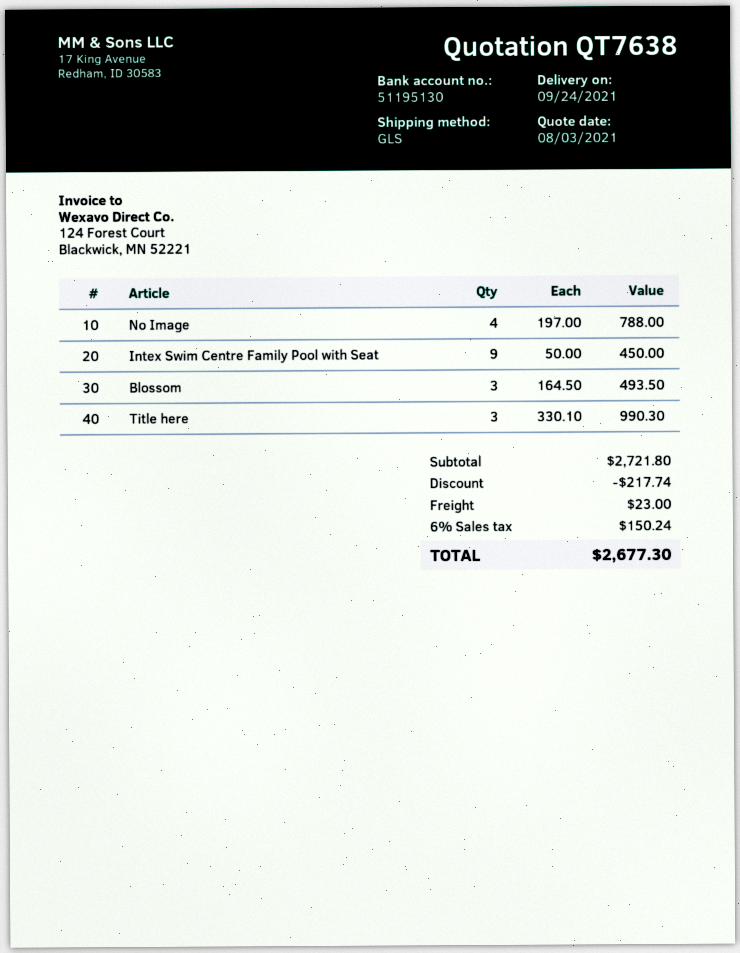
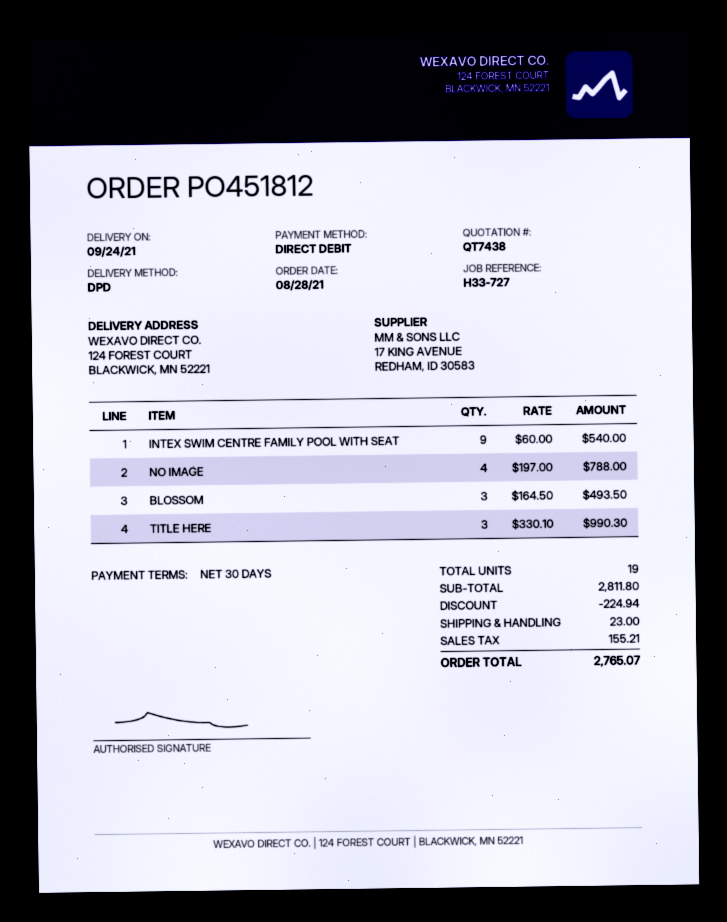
quote number: QT7638 -> QT7438
shipping method: GLS -> DPD
Intex Swim Centre Family Pool with Seat: 9 x 50.00 = 450.00 -> 9 x 60.00 = 540.00
subtotal: 2721.80 -> 2811.80
discount: 217.74 -> 224.94
tax: 150.24 -> 155.21
total: 2677.30 -> 2765.07

